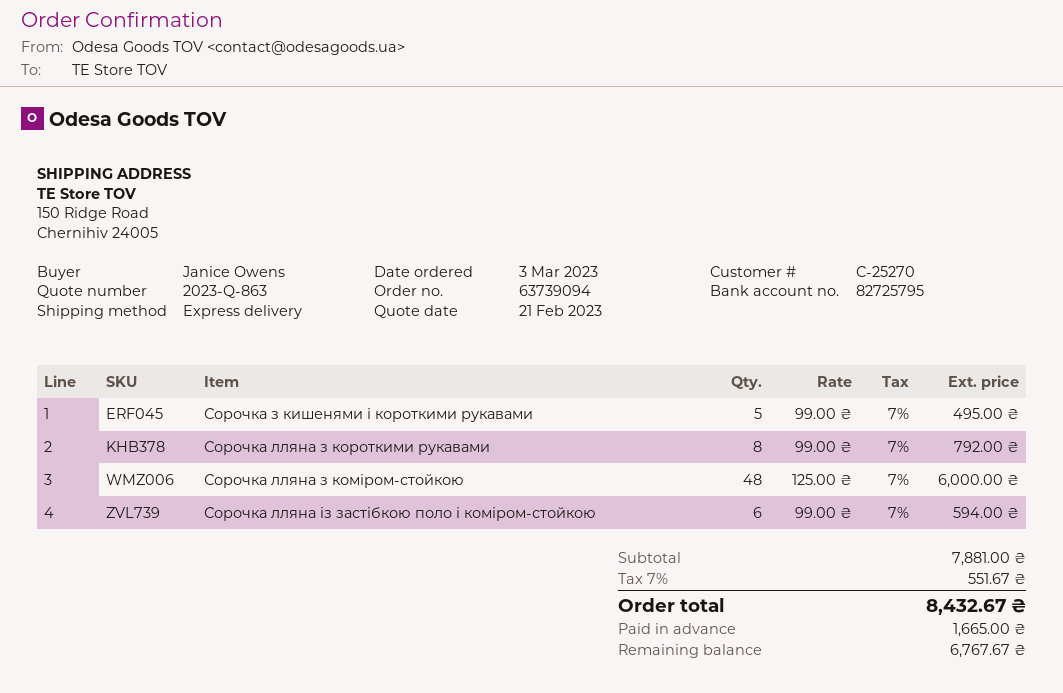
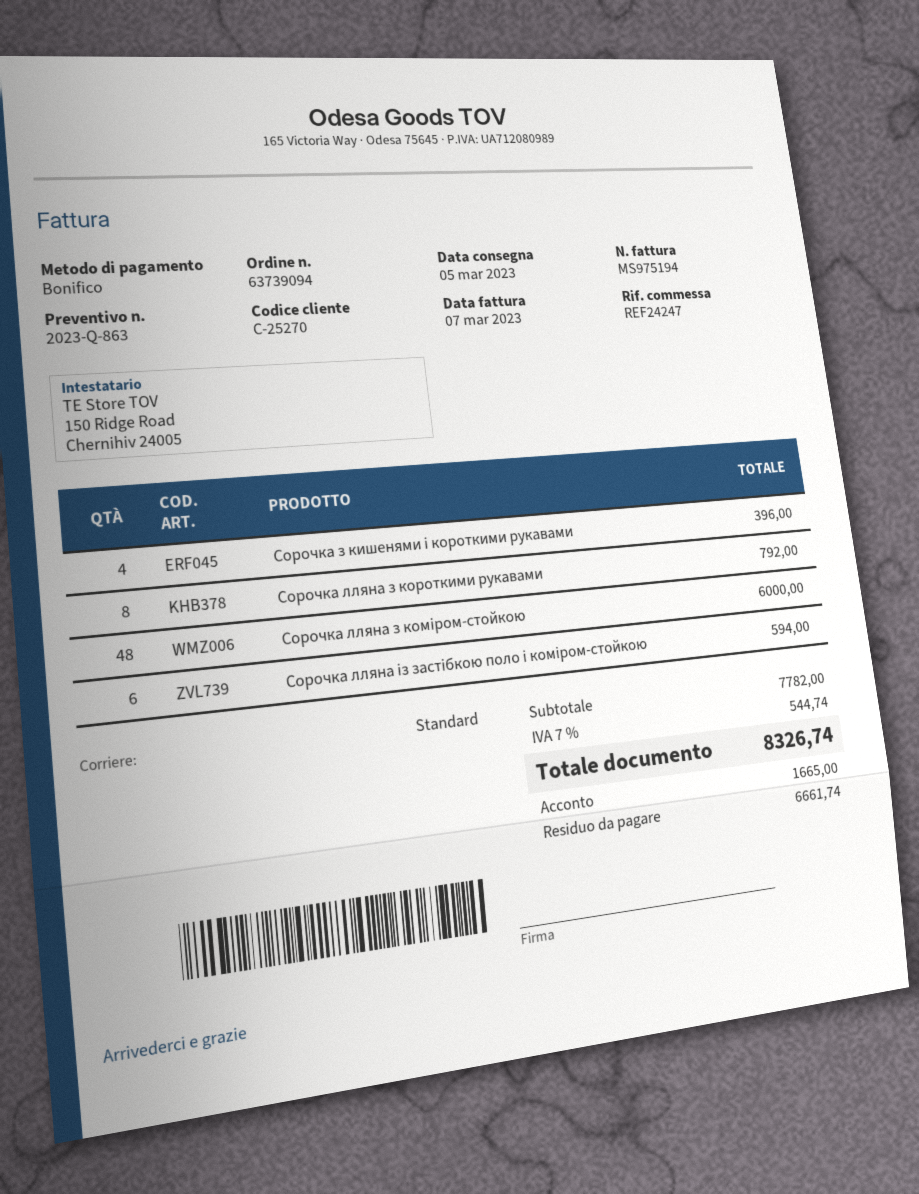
shipping method: express -> standard
Сорочка з кишенями і короткими рукавами: 5 for 495.00 -> 4 for 396.00
subtotal: 7881.00 -> 7782.00
tax: 7% = 551.67 -> 7% = 544.74
total: 8432.67 -> 8326.74
balance: 6767.67 -> 6661.74

